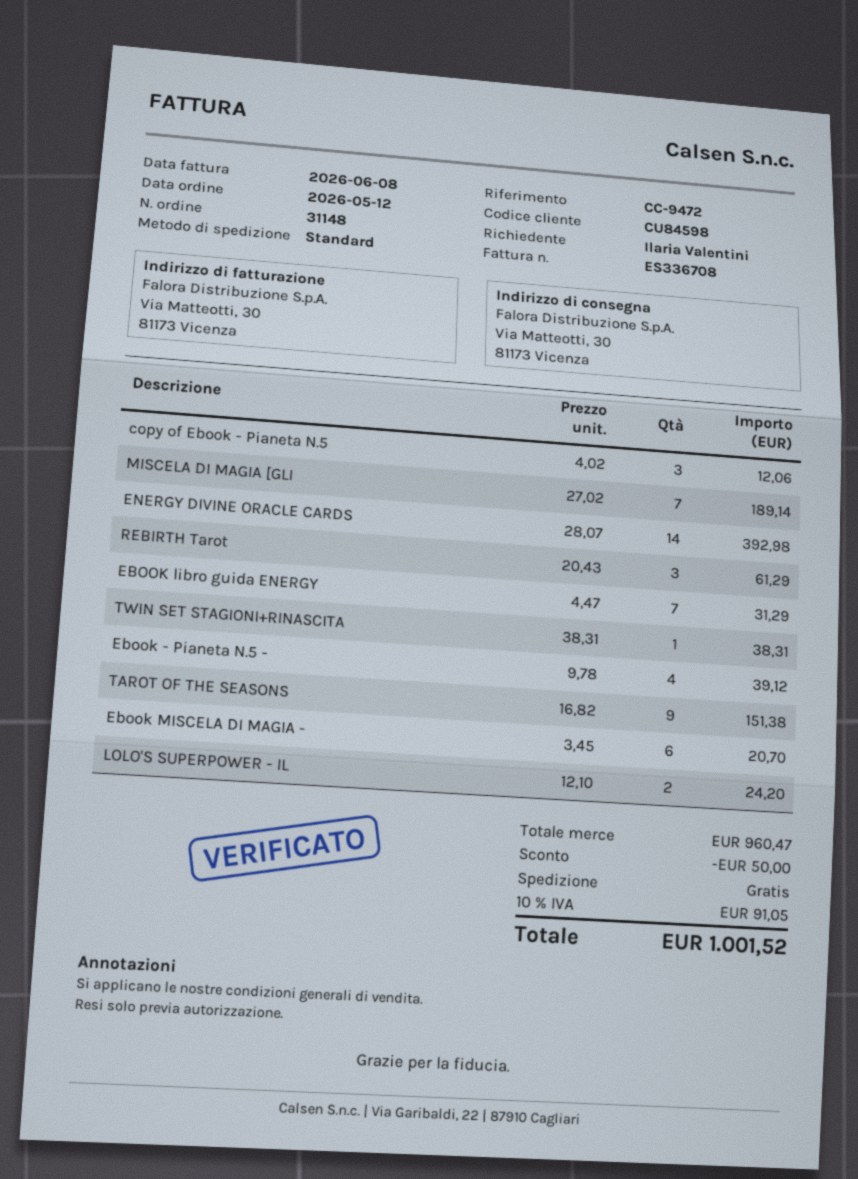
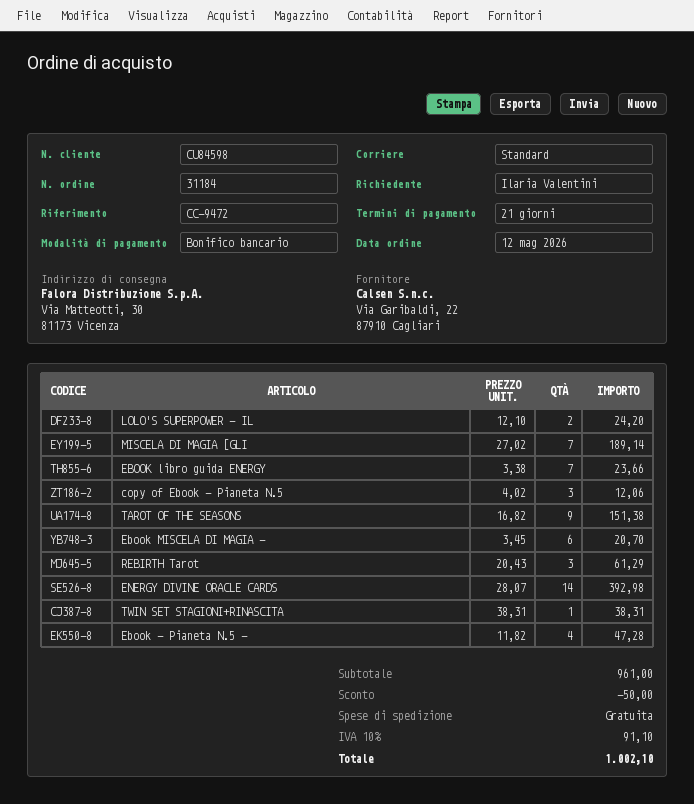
order number: 31148 -> 31184
EBOOK libro guida ENERGY: 7 x 4.47 = 31.29 -> 7 x 3.38 = 23.66
Ebook - Pianeta N.5 -: 4 x 9.78 = 39.12 -> 4 x 11.82 = 47.28
subtotal: 960.47 -> 961.00
tax: 10% = 91.05 -> 10% = 91.10
total: 1001.52 -> 1002.10

